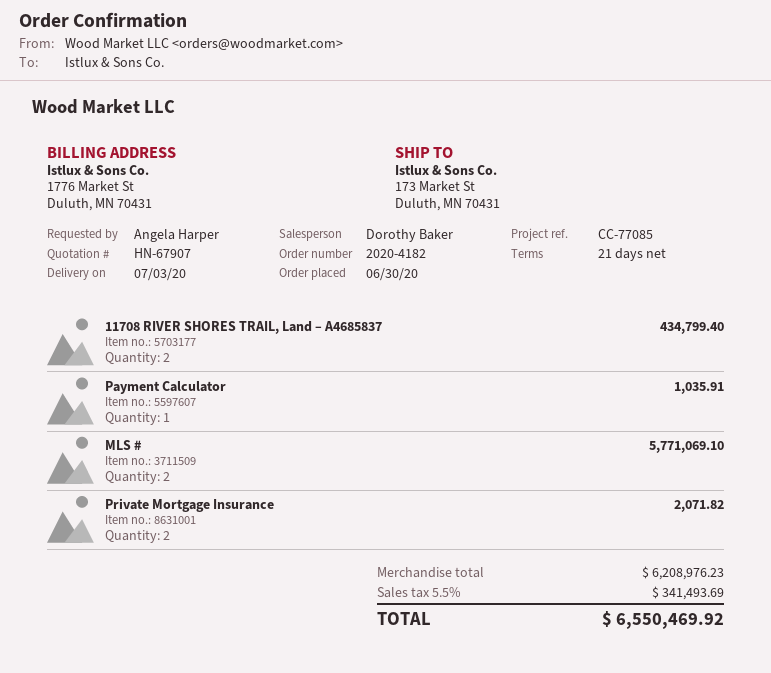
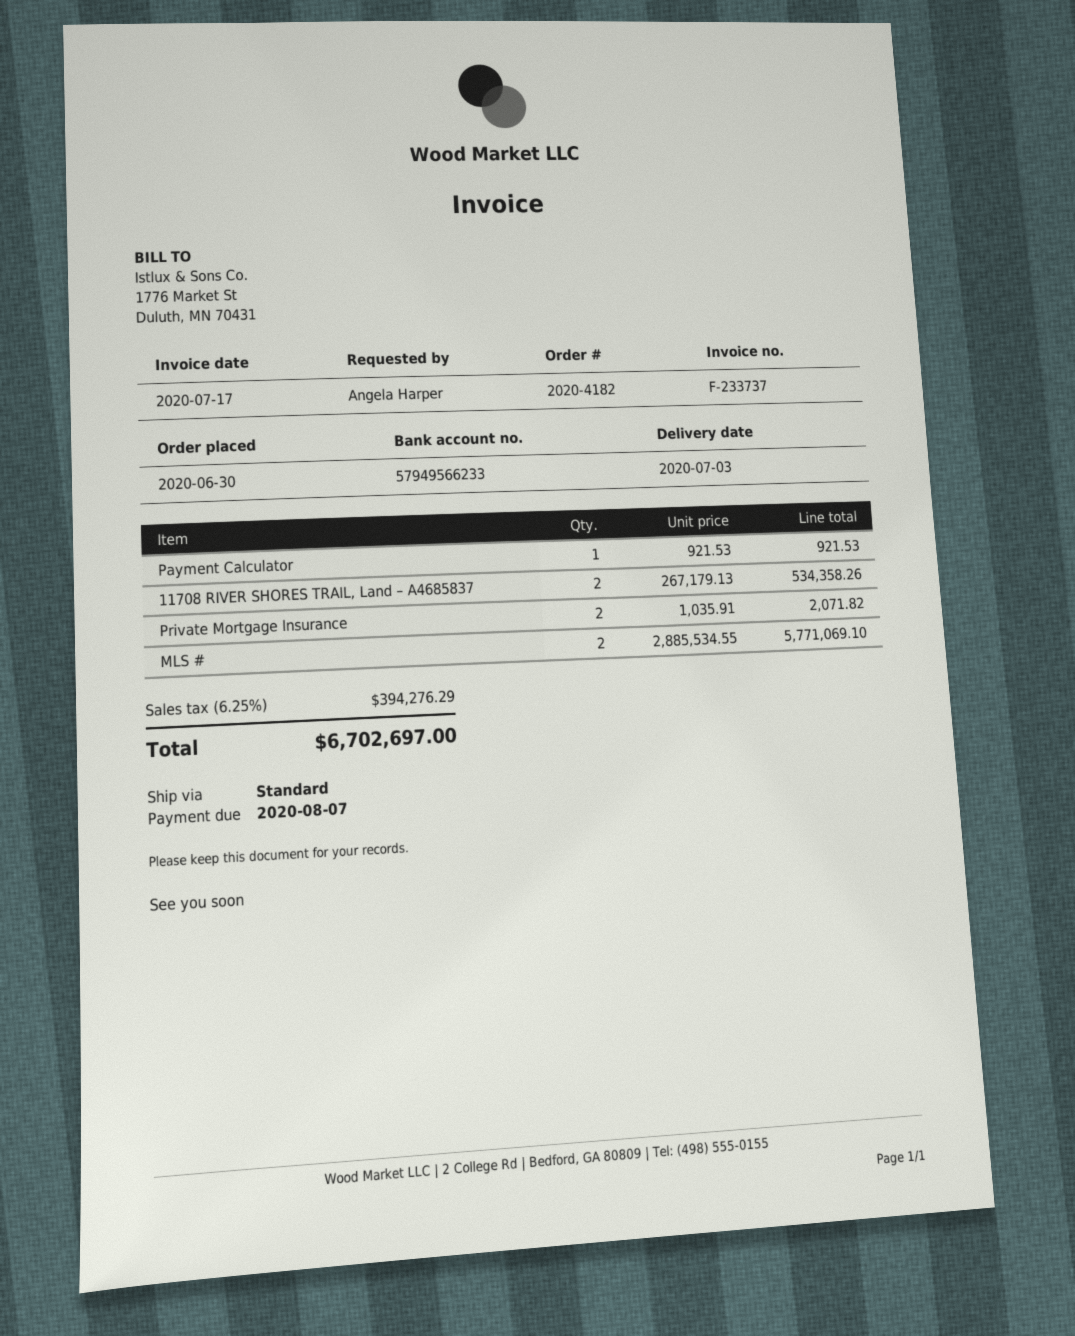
11708 RIVER SHORES TRAIL, Land – A4685837: 2 for 434799.40 -> 2 for 534358.26
Payment Calculator: 1 for 1035.91 -> 1 for 921.53
tax: 5.5% = 341493.69 -> 6.25% = 394276.29
total: 6550469.92 -> 6702697.00

